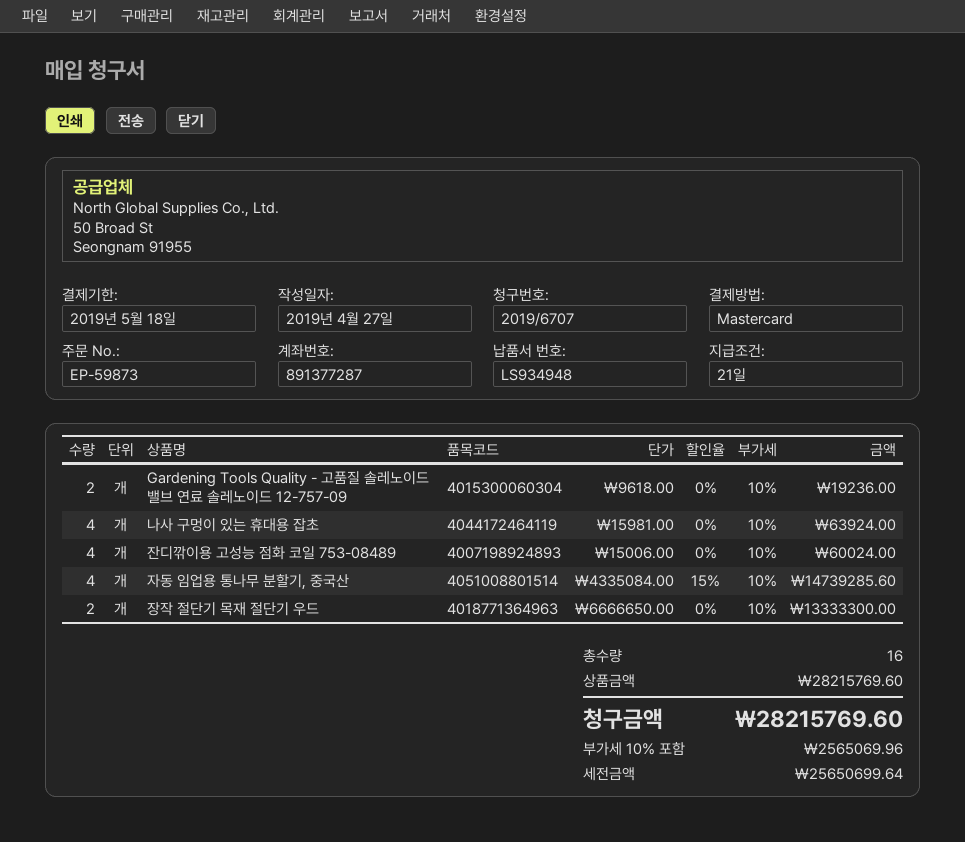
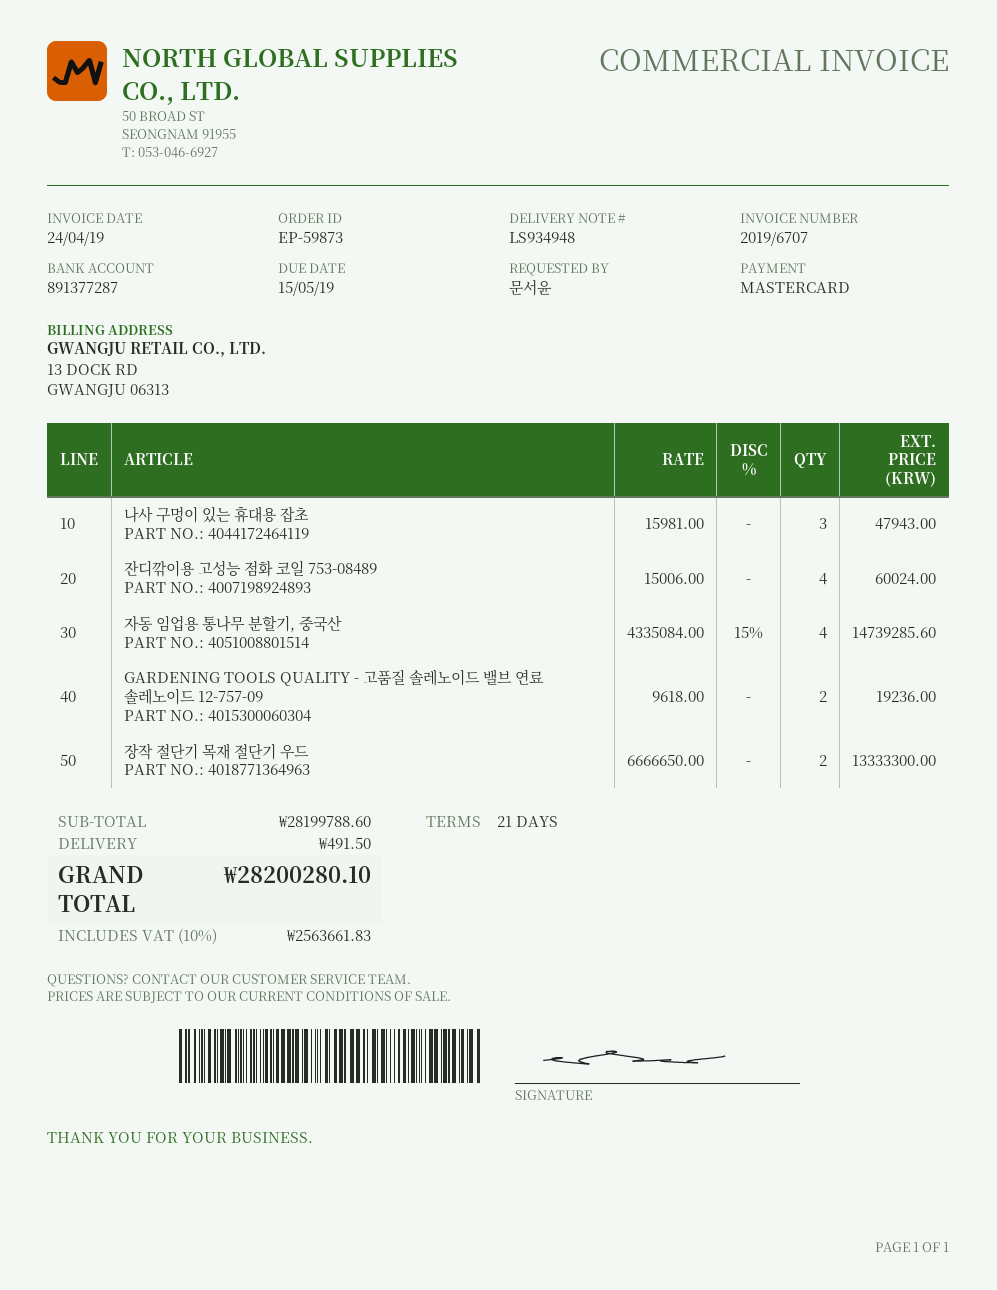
invoice date: 2019-04-27 -> 2019-04-24
due date: 2019-05-18 -> 2019-05-15
나사 구멍이 있는 휴대용 잡초: 4 x 15981.00 = 63924.00 -> 3 x 15981.00 = 47943.00
subtotal: 28215769.60 -> 28199788.60
shipping: none -> 491.50
tax: 10% = 2565069.96 -> 10% = 2563661.83
total: 28215769.60 -> 28200280.10

